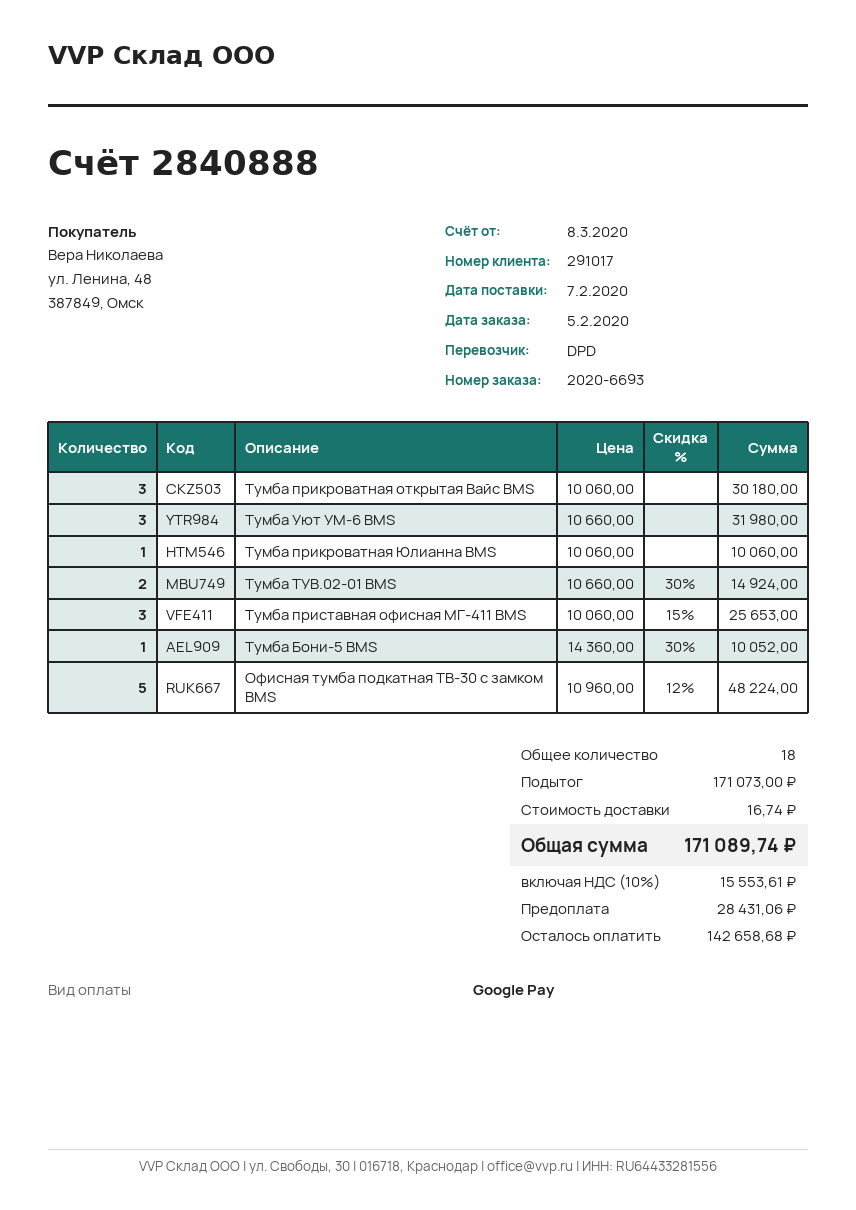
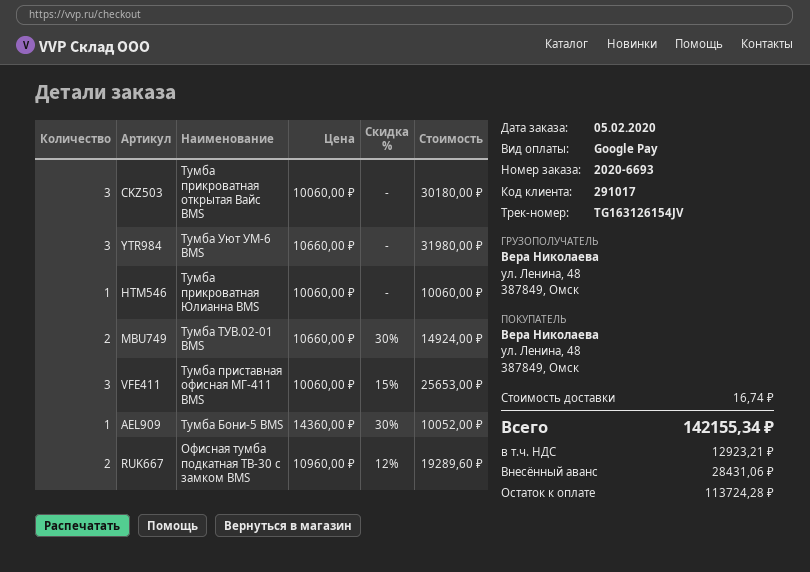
Офисная тумба подкатная ТВ-30 с замком BMS: 5 x 10960.00 - 12% = 48224.00 -> 2 x 10960.00 - 12% = 19289.60
tax: 15553.61 -> 12923.21
total: 171089.74 -> 142155.34
balance: 142658.68 -> 113724.28

